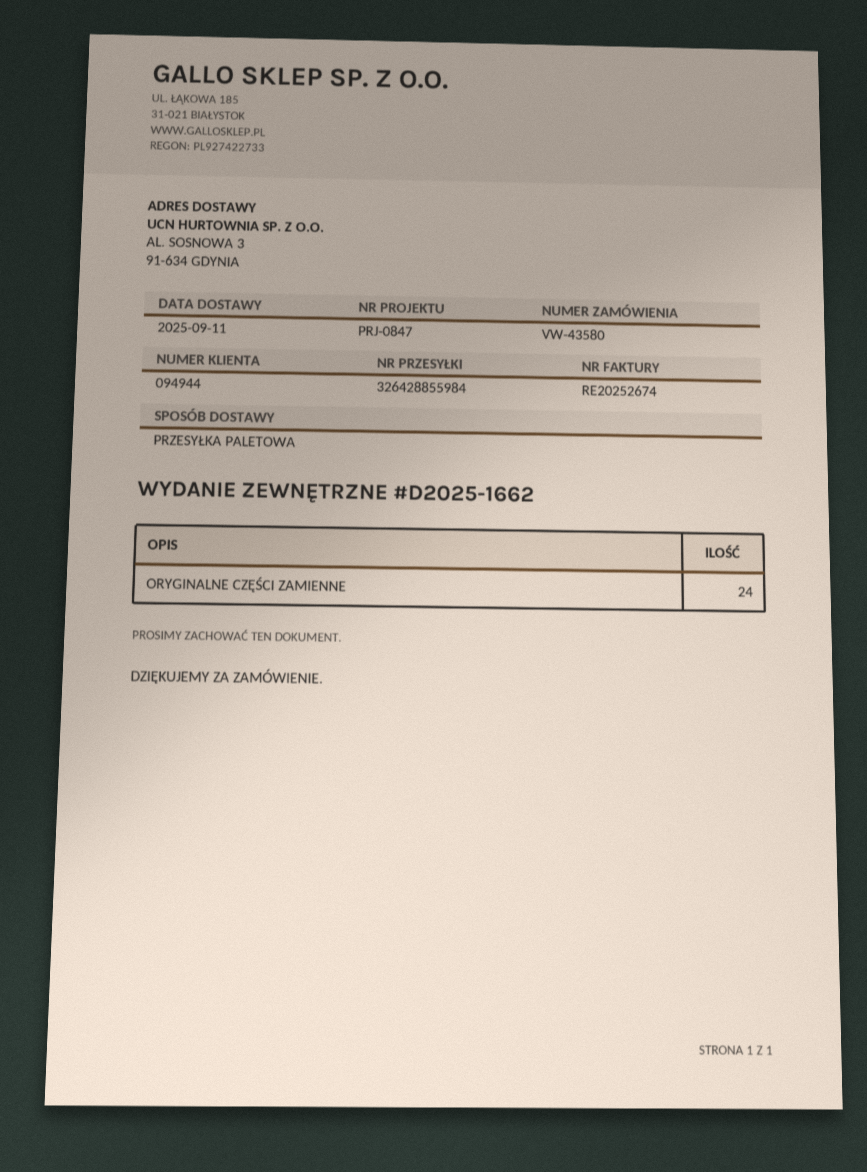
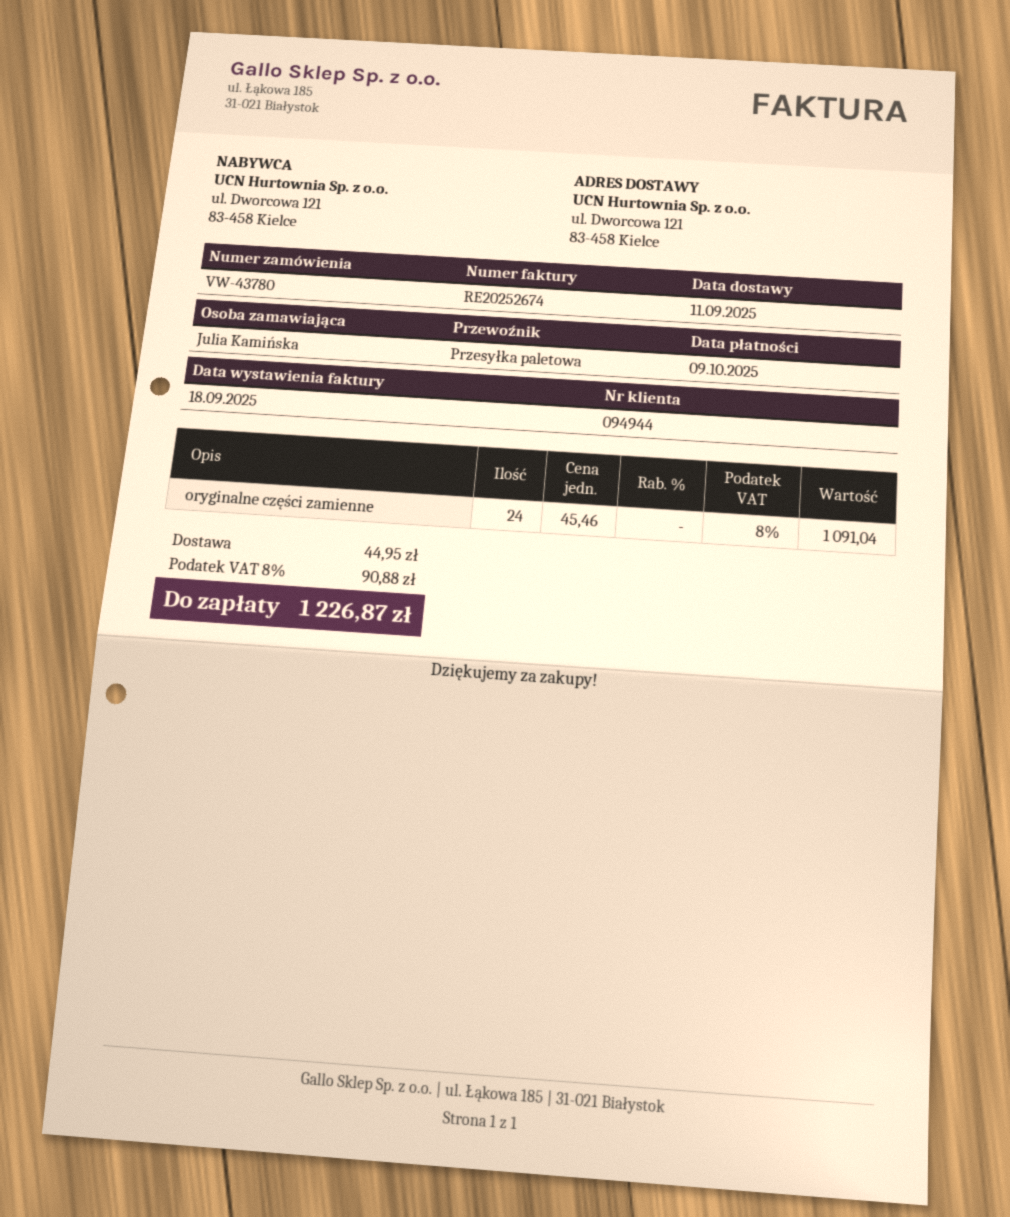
order number: VW-43580 -> VW-43780
ship to: AL. SOSNOWA 3, 91-634 GDYNIA -> ul. Dworcowa 121, 83-458 Kielce

